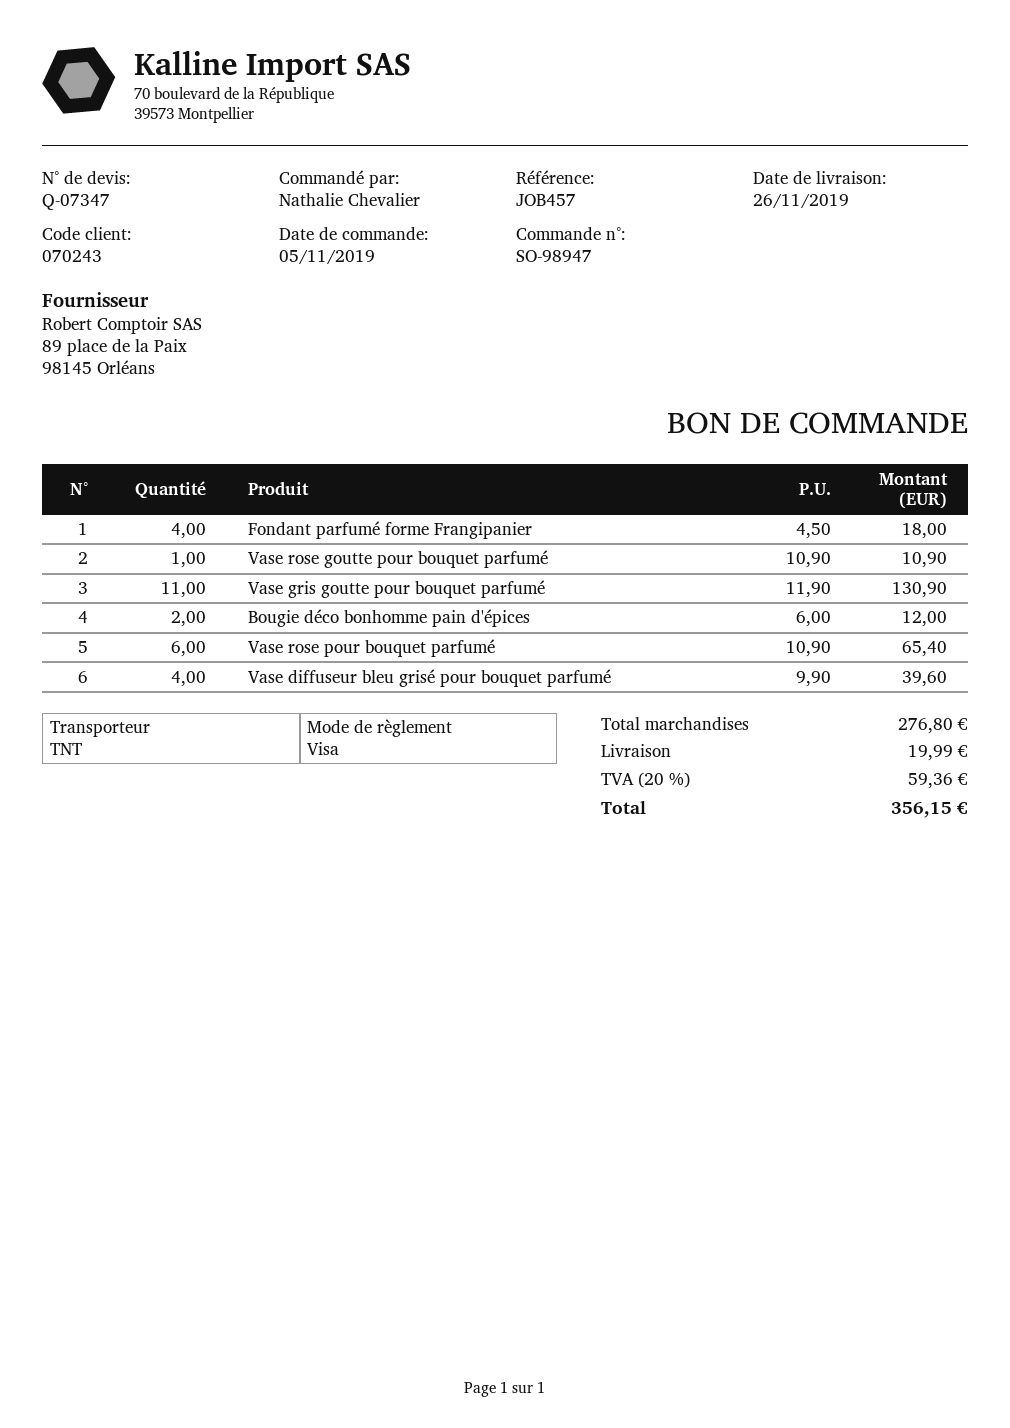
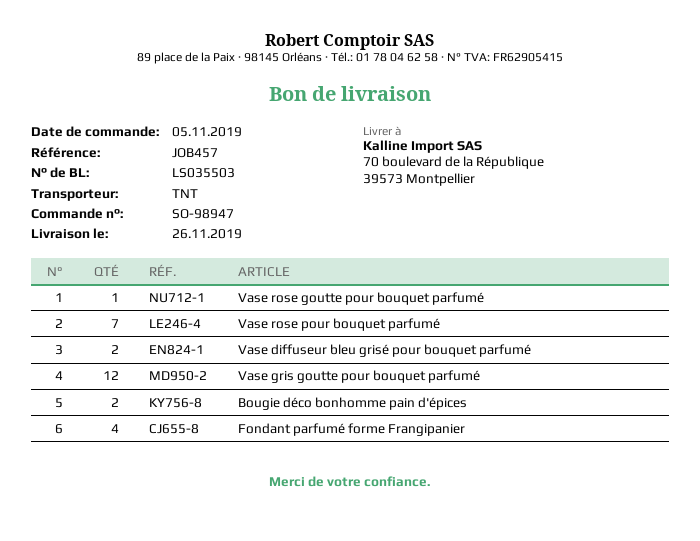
Vase gris goutte pour bouquet parfumé: 11 -> 12
Vase rose pour bouquet parfumé: 6 -> 7
Vase diffuseur bleu grisé pour bouquet parfumé: 4 -> 2

